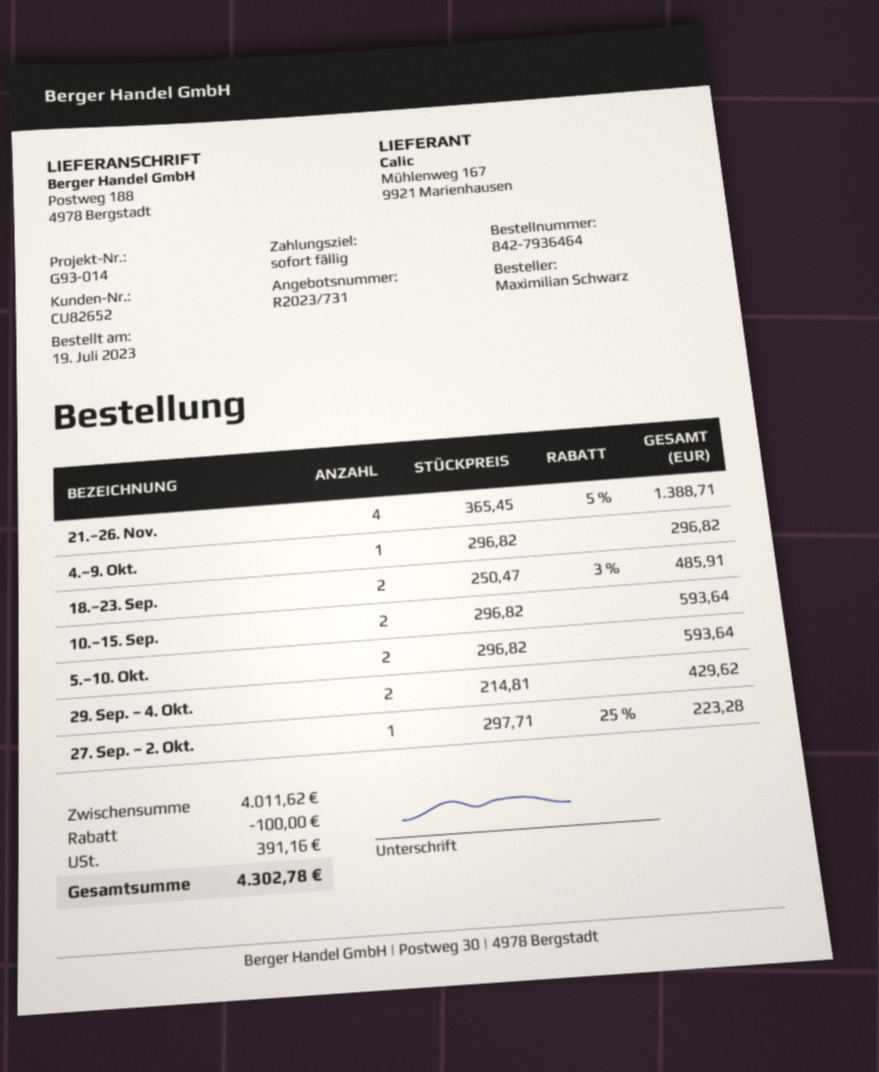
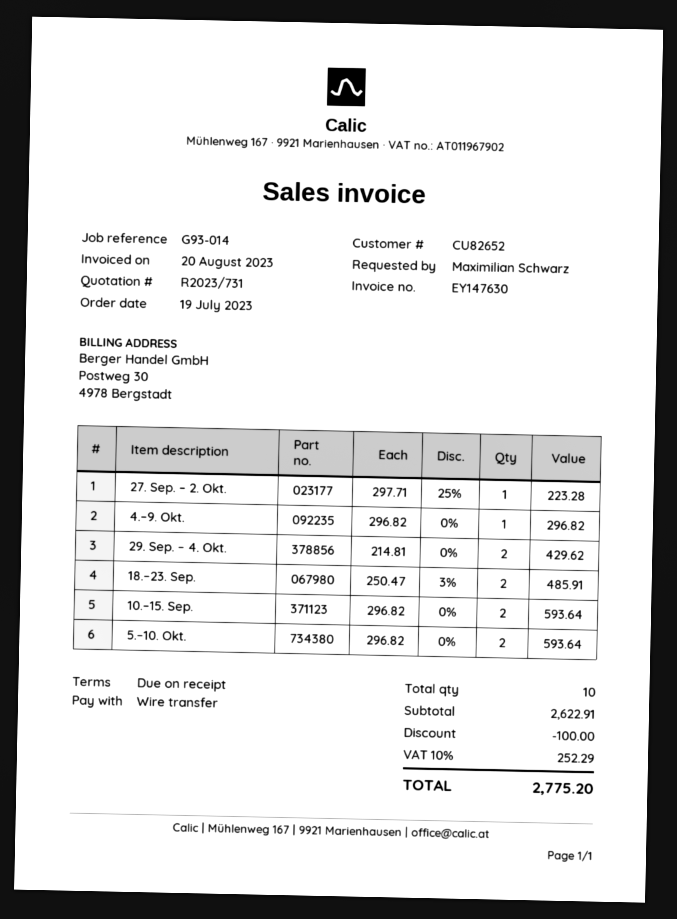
21.–26. Nov.: 4 x 365.45 - 5% = 1388.71 -> none
subtotal: 4011.62 -> 2622.91
tax: 391.16 -> 252.29
total: 4302.78 -> 2775.20

